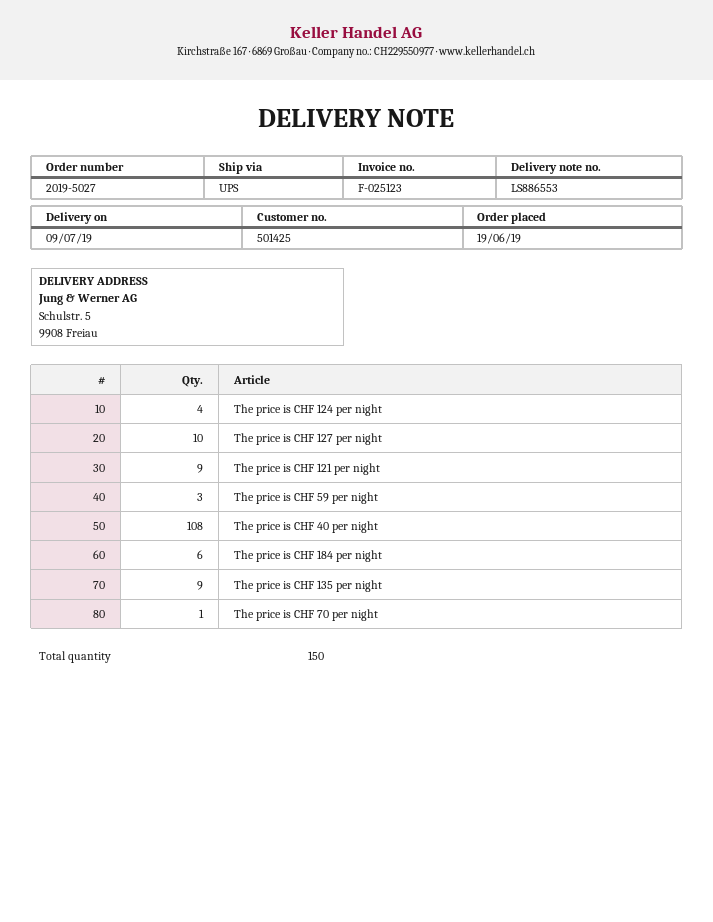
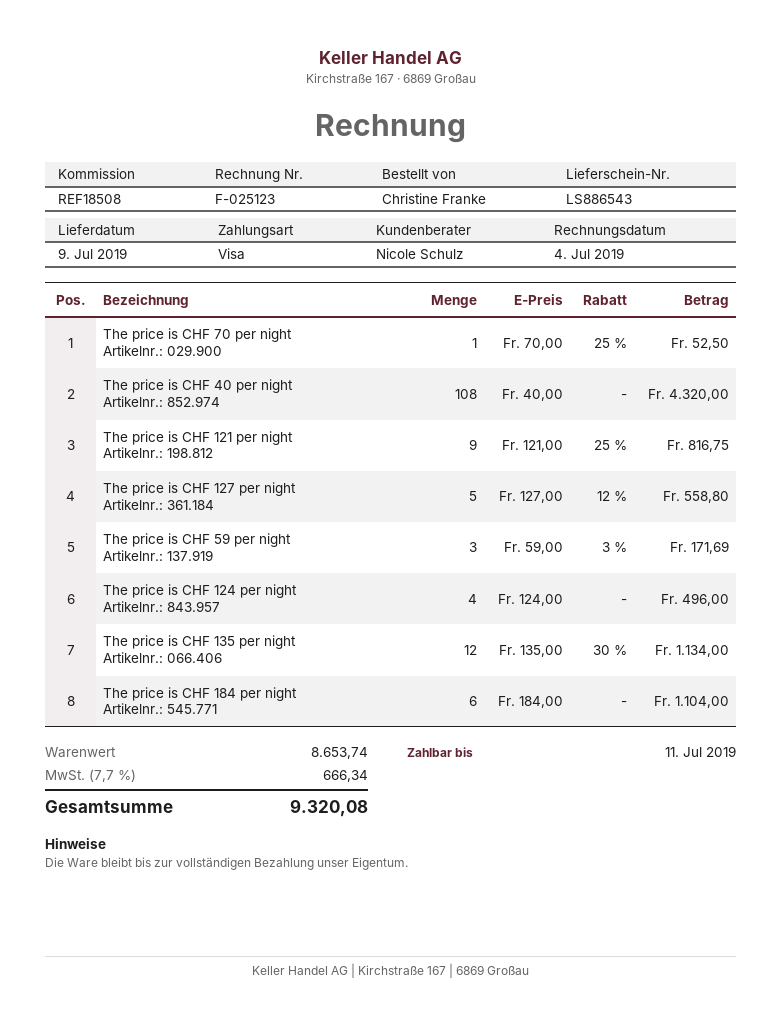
delivery note number: LS886553 -> LS886543
The price is CHF 127 per night: 10 -> 5
The price is CHF 135 per night: 9 -> 12

